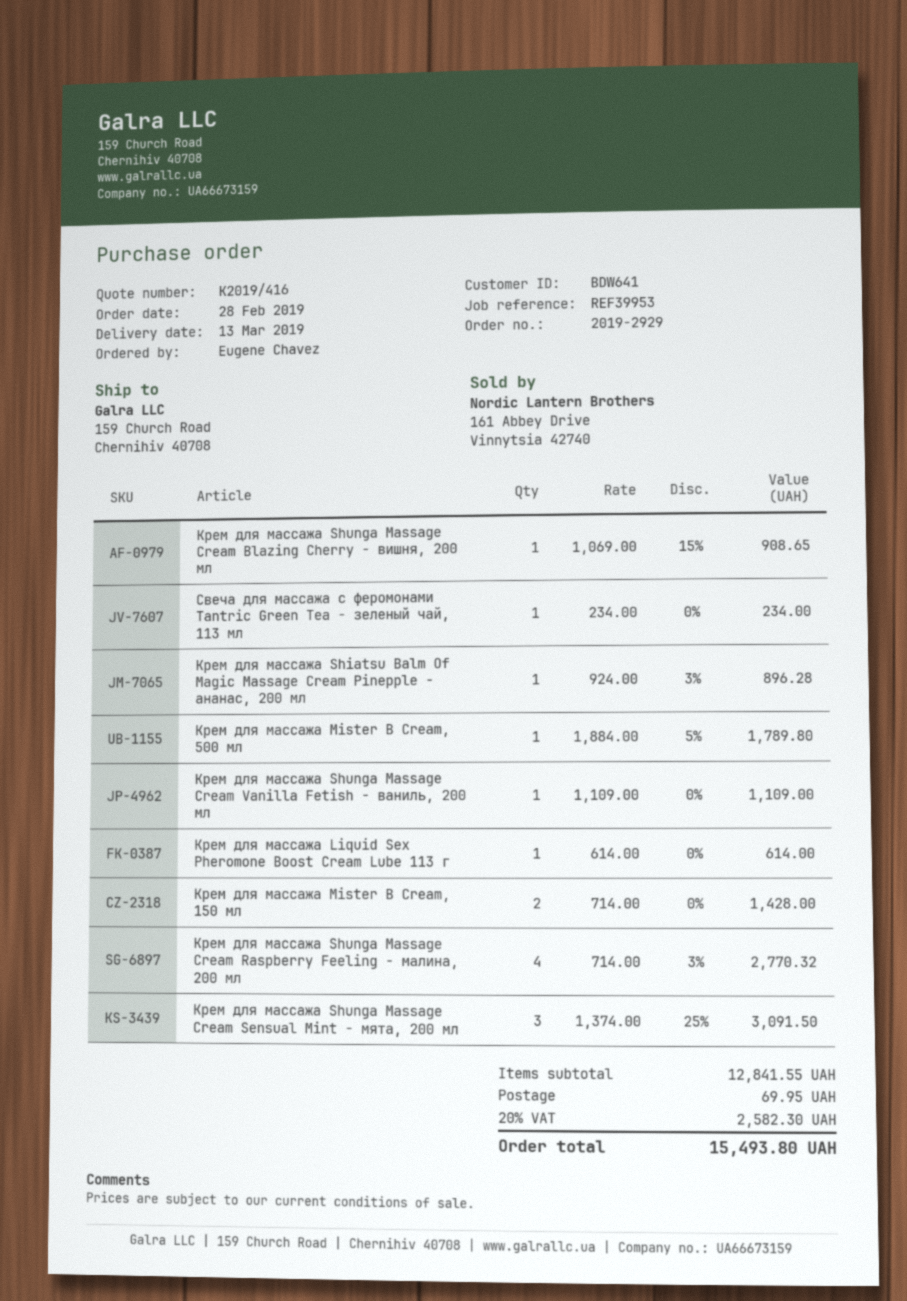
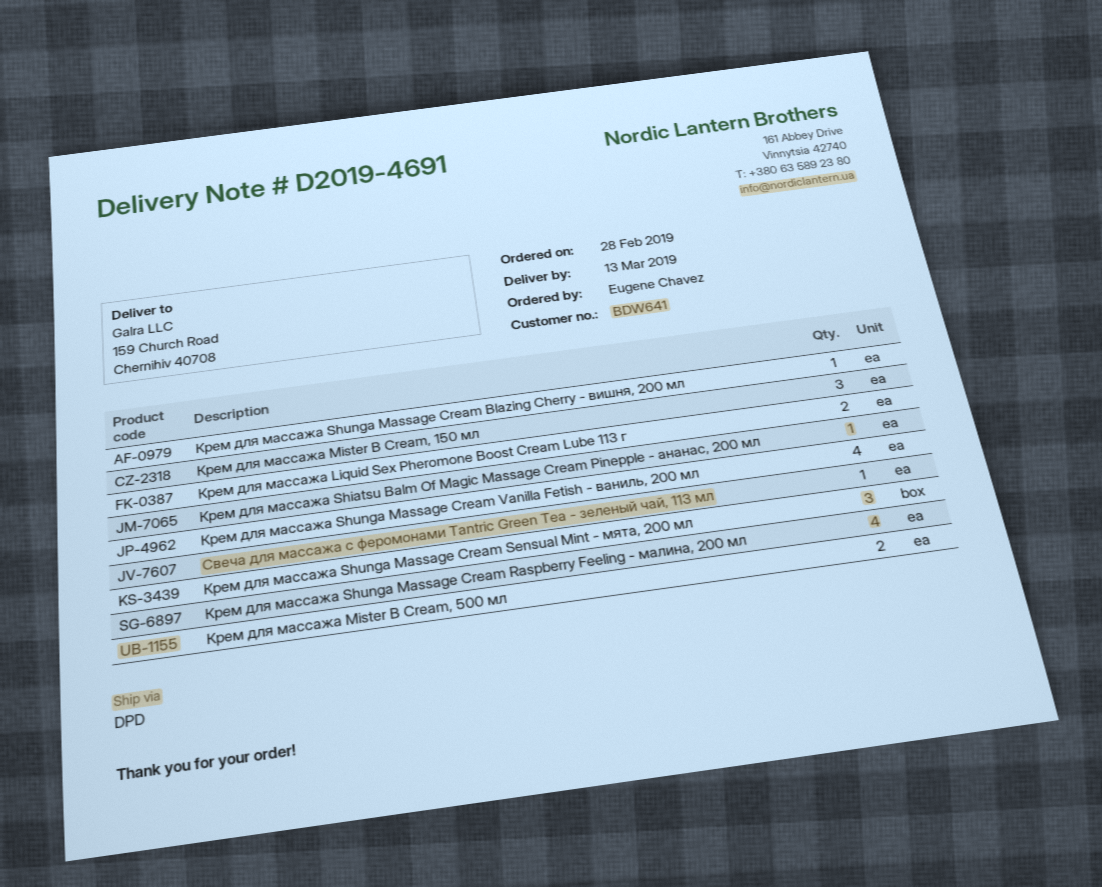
Крем для массажа Mister B Cream, 500 мл: 1 -> 2
Крем для массажа Shunga Massage Cream Vanilla Fetish - ваниль, 200 мл: 1 -> 4
Крем для массажа Liquid Sex Pheromone Boost Cream Lube 113 г: 1 -> 2
Крем для массажа Mister B Cream, 150 мл: 2 -> 3

